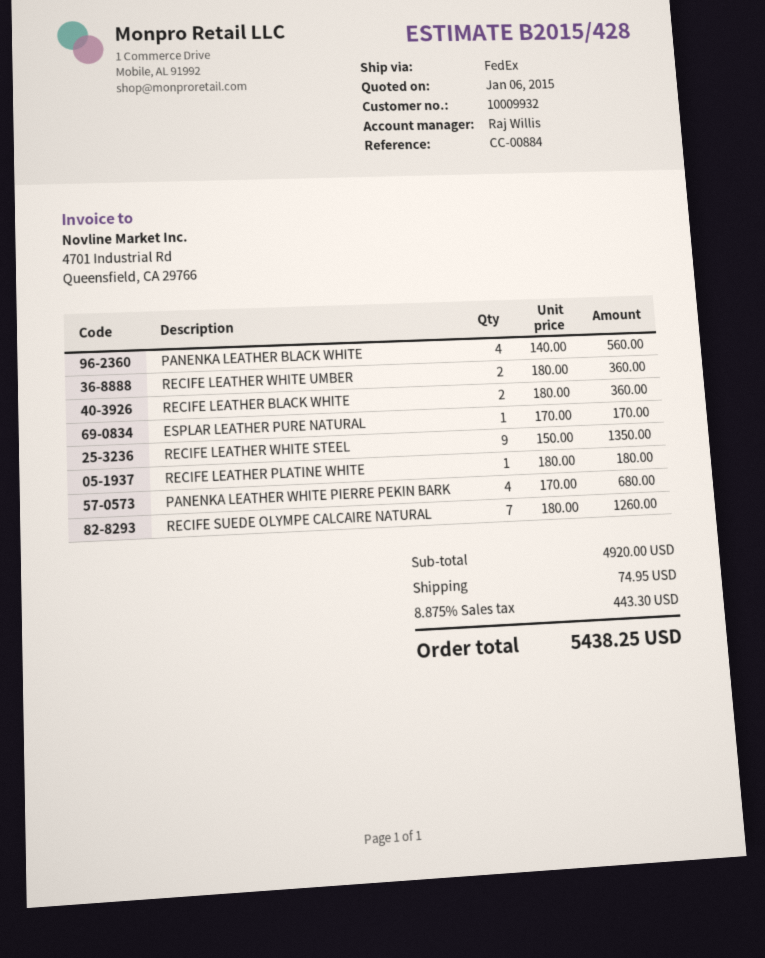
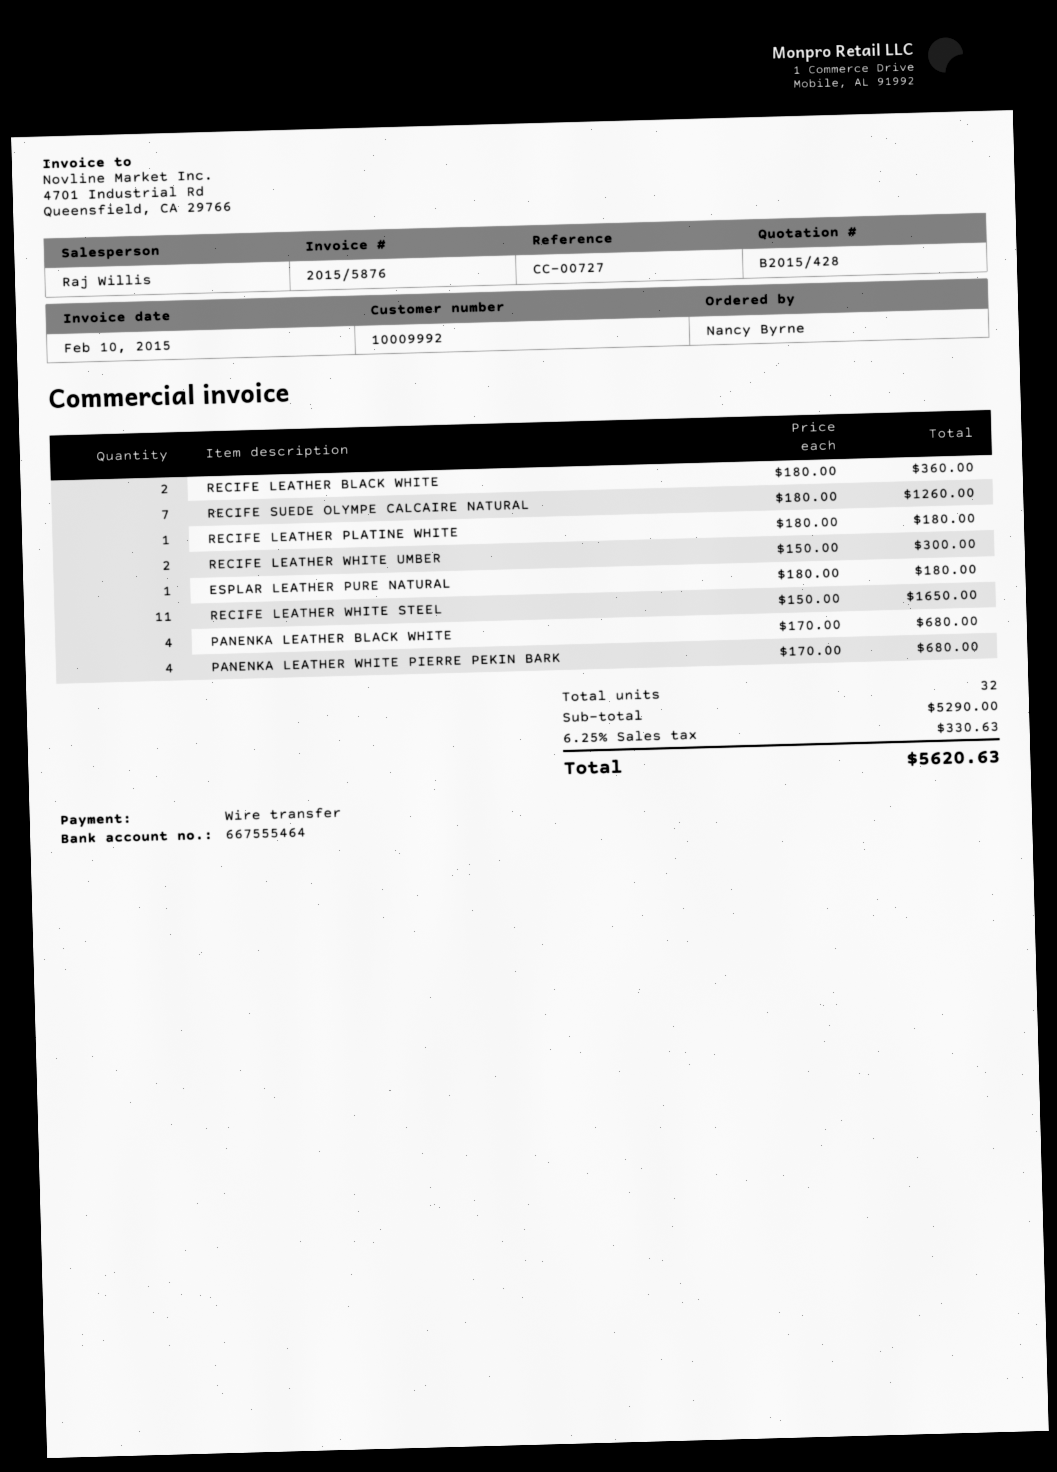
customer number: 10009932 -> 10009992
reference: CC-00884 -> CC-00727
PANENKA LEATHER BLACK WHITE: 4 x 140.00 = 560.00 -> 4 x 170.00 = 680.00
RECIFE LEATHER WHITE UMBER: 2 x 180.00 = 360.00 -> 2 x 150.00 = 300.00
ESPLAR LEATHER PURE NATURAL: 1 x 170.00 = 170.00 -> 1 x 180.00 = 180.00
RECIFE LEATHER WHITE STEEL: 9 x 150.00 = 1350.00 -> 11 x 150.00 = 1650.00
subtotal: 4920.00 -> 5290.00
shipping: 74.95 -> none
tax: 8.875% = 443.30 -> 6.25% = 330.63
total: 5438.25 -> 5620.63

